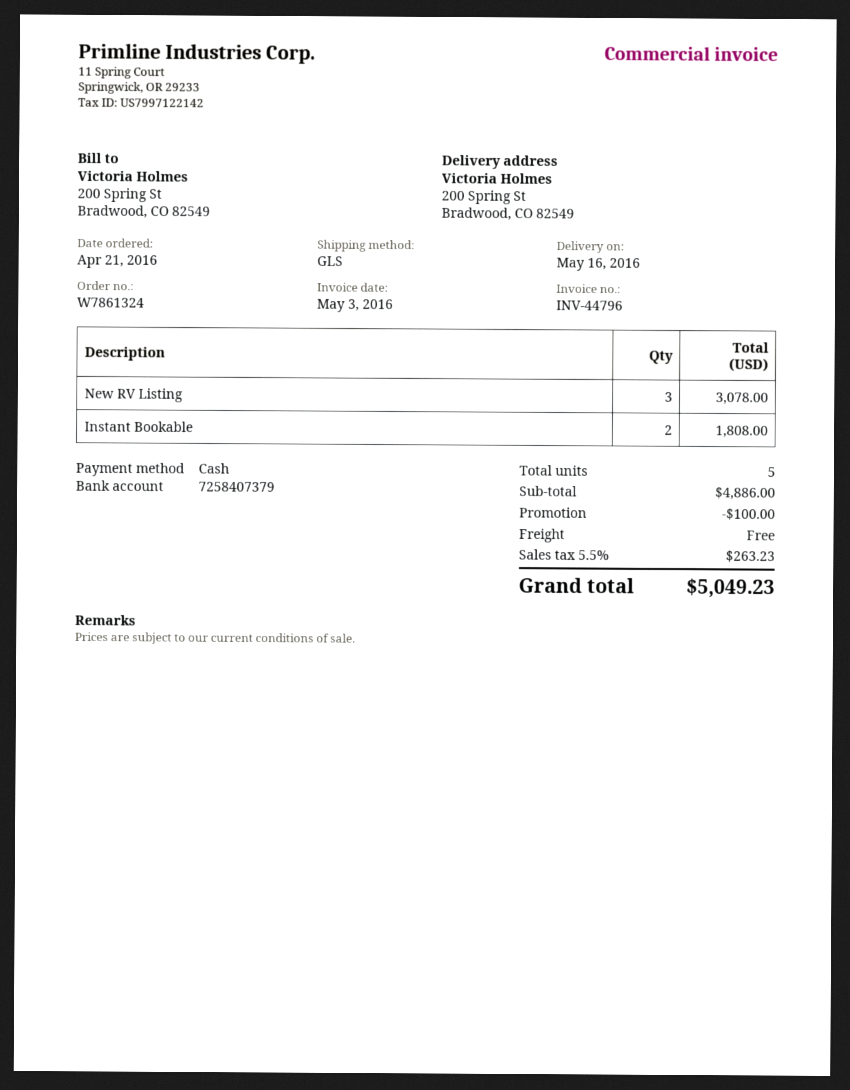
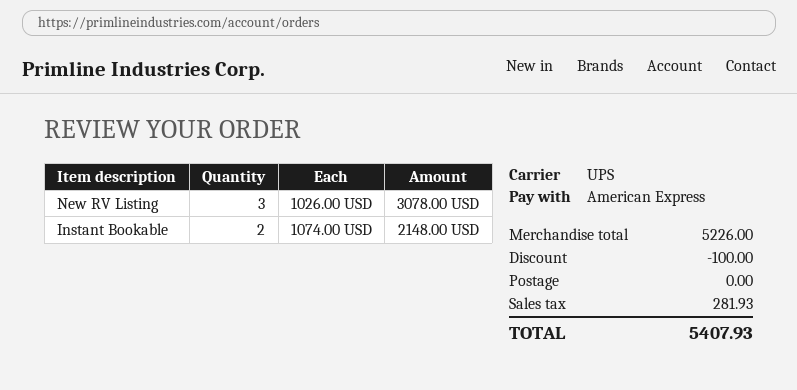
payment method: cash -> American Express
shipping method: GLS -> UPS
Instant Bookable: 2 for 1808.00 -> 2 for 2148.00
subtotal: 4886.00 -> 5226.00
tax: 263.23 -> 281.93
total: 5049.23 -> 5407.93

